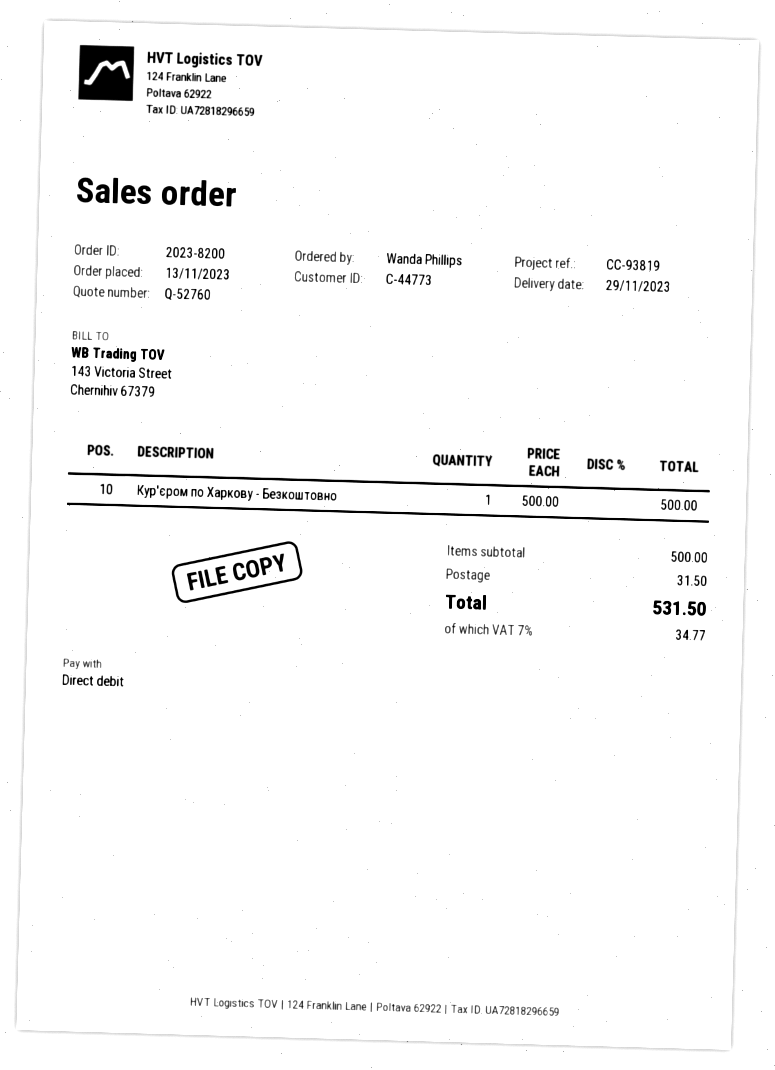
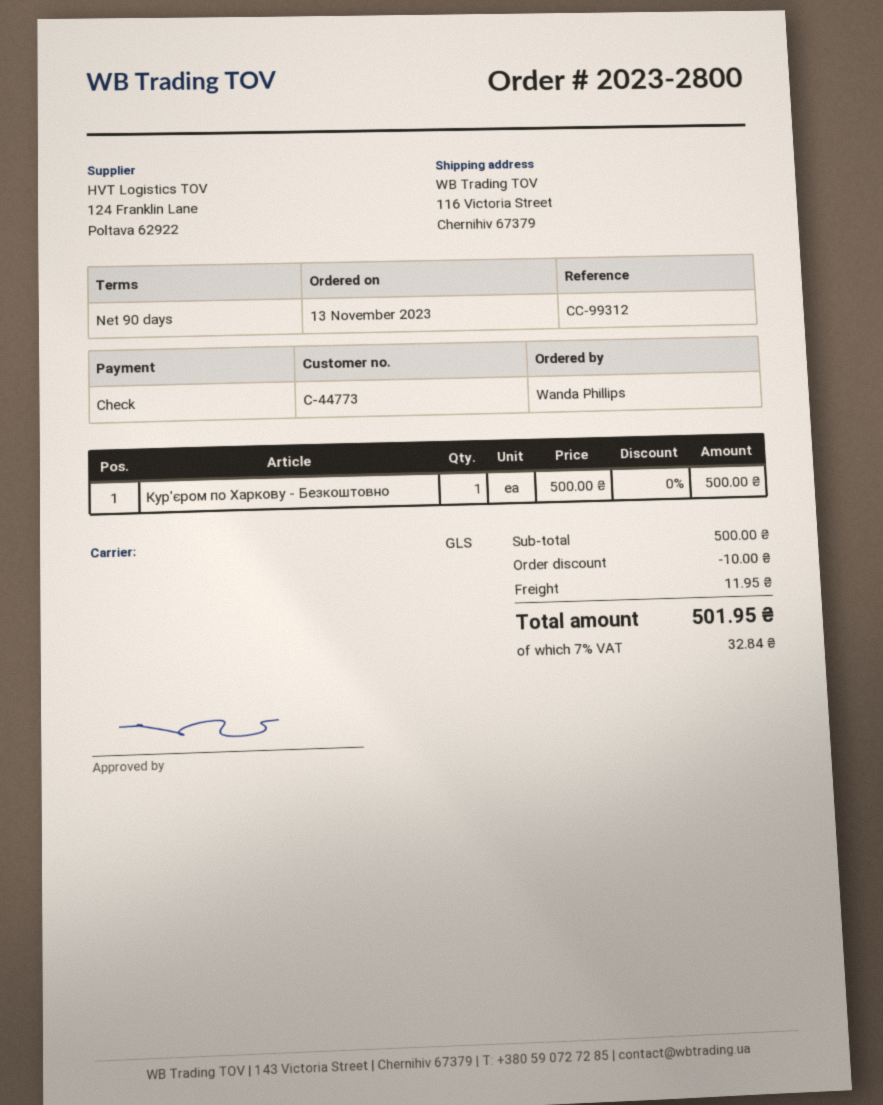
order number: 2023-8200 -> 2023-2800
reference: CC-93819 -> CC-99312
payment method: direct debit -> cheque
discount: none -> 10.00
shipping: 31.50 -> 11.95
tax: 7% = 34.77 -> 7% = 32.84
total: 531.50 -> 501.95

